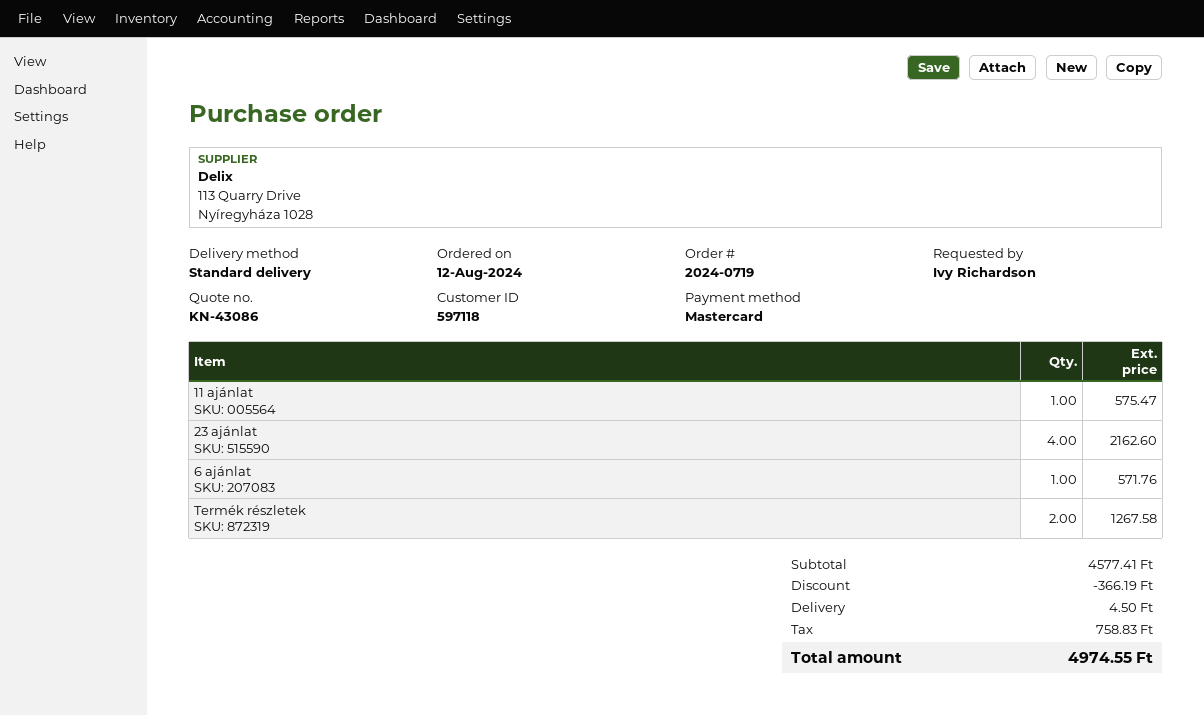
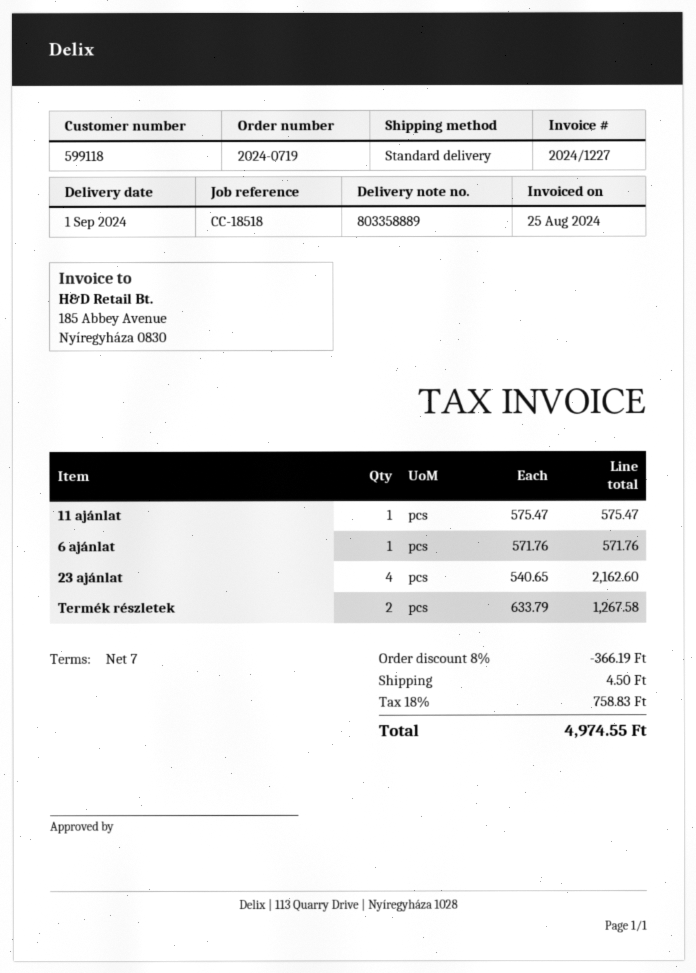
customer number: 597118 -> 599118

